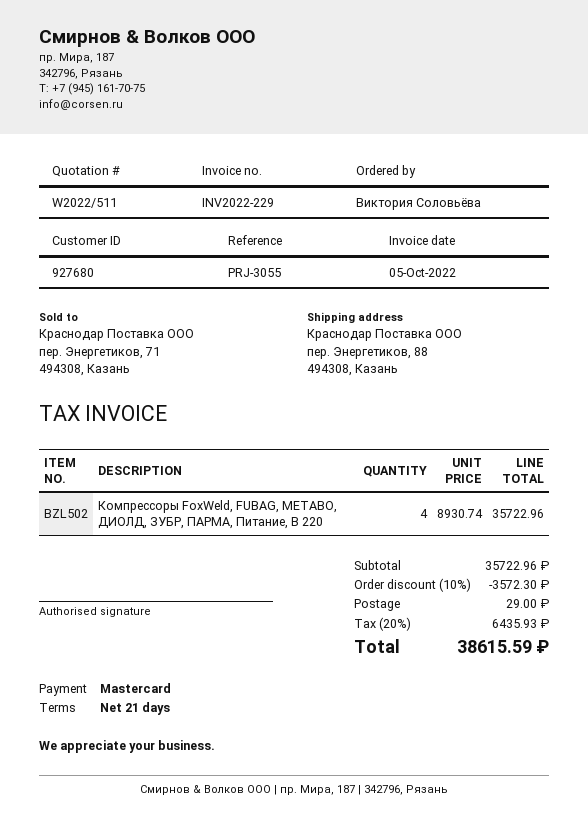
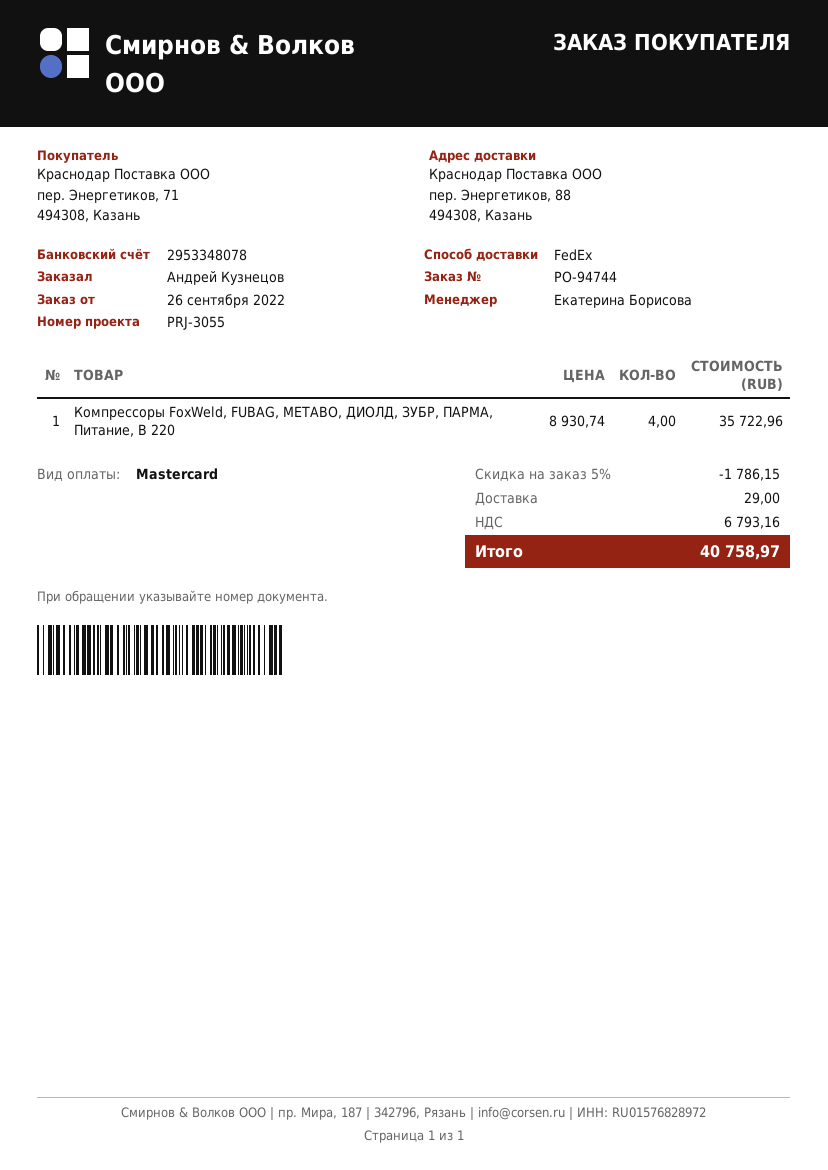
ordered by: Виктория Соловьёва -> Андрей Кузнецов
discount: 10% = 3572.30 -> 5% = 1786.15
tax: 6435.93 -> 6793.16
total: 38615.59 -> 40758.97

